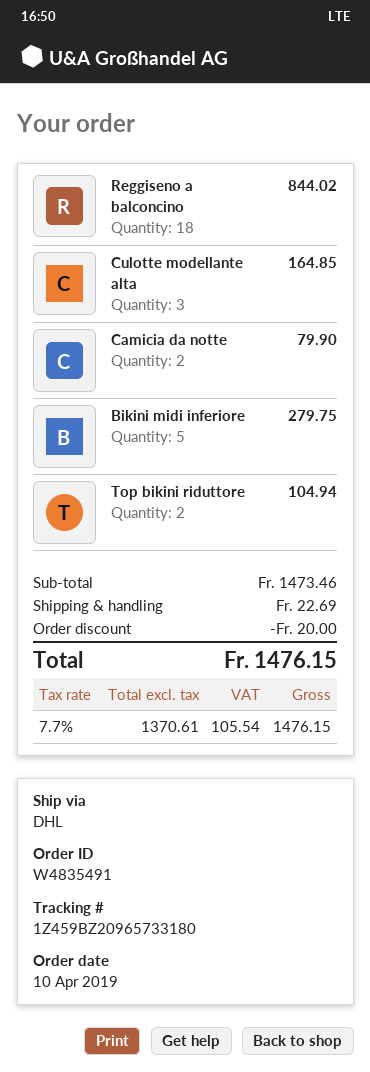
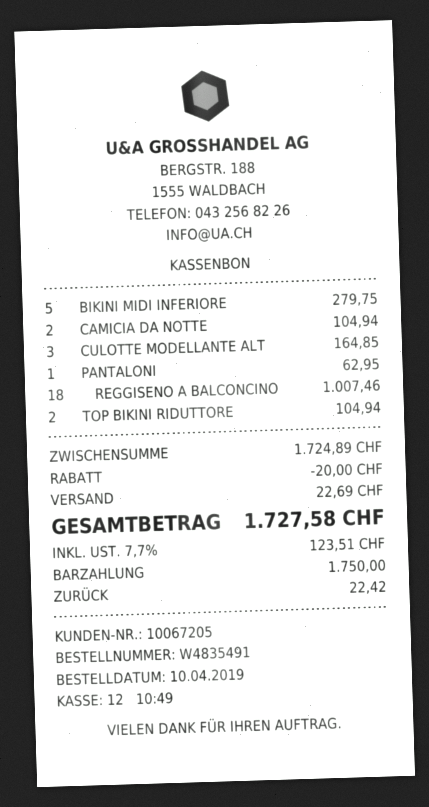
Reggiseno a balconcino: 18 for 844.02 -> 18 for 1007.46
Camicia da notte: 2 for 79.90 -> 2 for 104.94
PANTALONI: none -> 1 for 62.95
subtotal: 1473.46 -> 1724.89
tax: 7.7% = 105.54 -> 7.7% = 123.51
total: 1476.15 -> 1727.58

